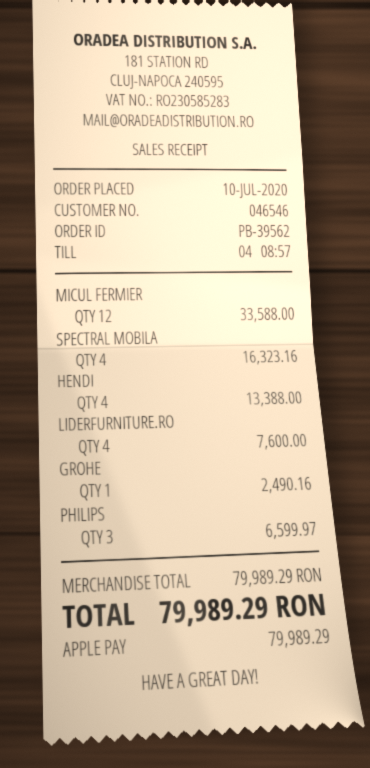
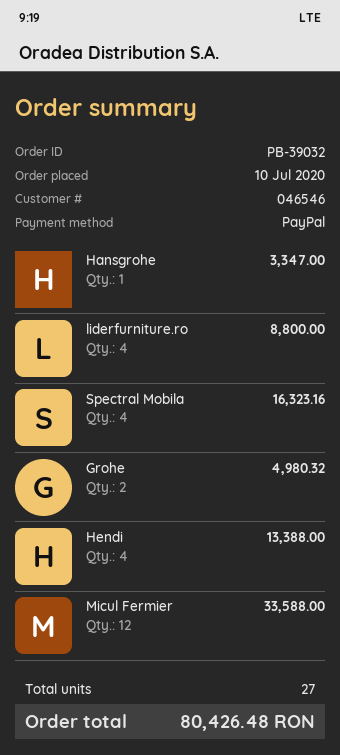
order number: PB-39562 -> PB-39032
payment method: Apple Pay -> PayPal
LIDERFURNITURE.RO: 4 for 7600.00 -> 4 for 8800.00
GROHE: 1 for 2490.16 -> 2 for 4980.32
PHILIPS: 3 for 6599.97 -> none
Hansgrohe: none -> 1 for 3347.00
total: 79989.29 -> 80426.48

